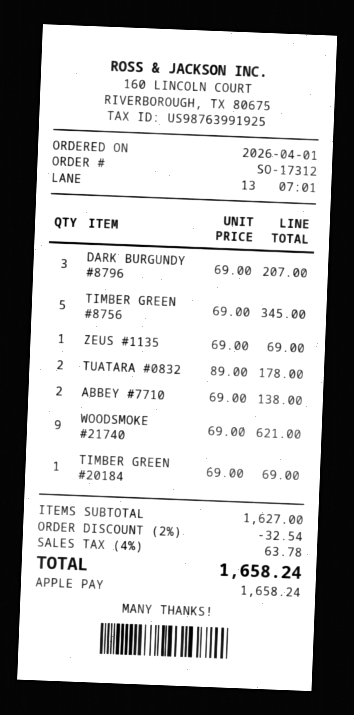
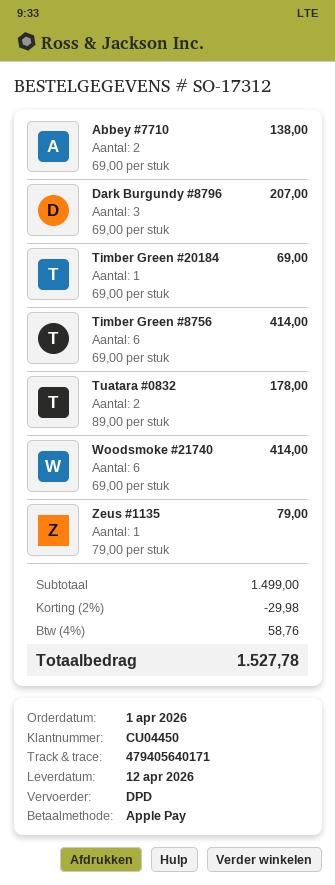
TIMBER GREEN #8756: 5 x 69.00 = 345.00 -> 6 x 69.00 = 414.00
ZEUS #1135: 1 x 69.00 = 69.00 -> 1 x 79.00 = 79.00
WOODSMOKE #21740: 9 x 69.00 = 621.00 -> 6 x 69.00 = 414.00
subtotal: 1627.00 -> 1499.00
discount: 2% = 32.54 -> 2% = 29.98
tax: 4% = 63.78 -> 4% = 58.76
total: 1658.24 -> 1527.78

